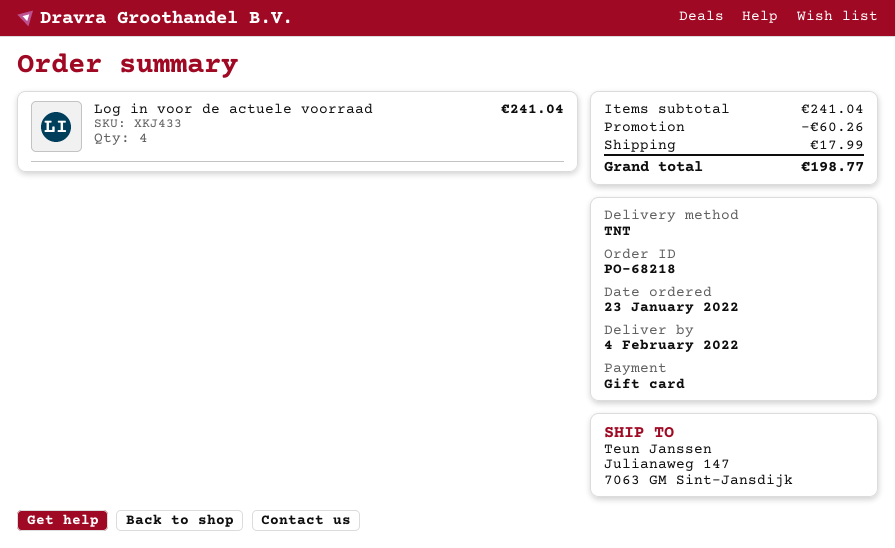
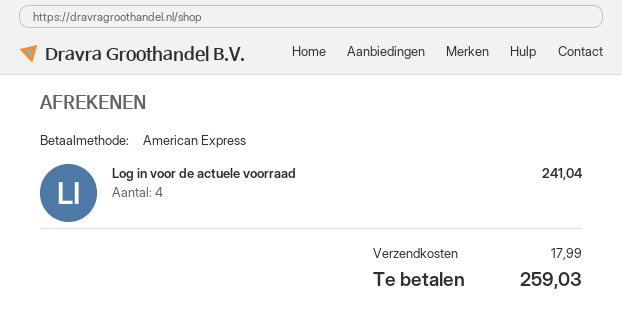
payment method: gift card -> American Express
discount: 60.26 -> none
total: 198.77 -> 259.03

